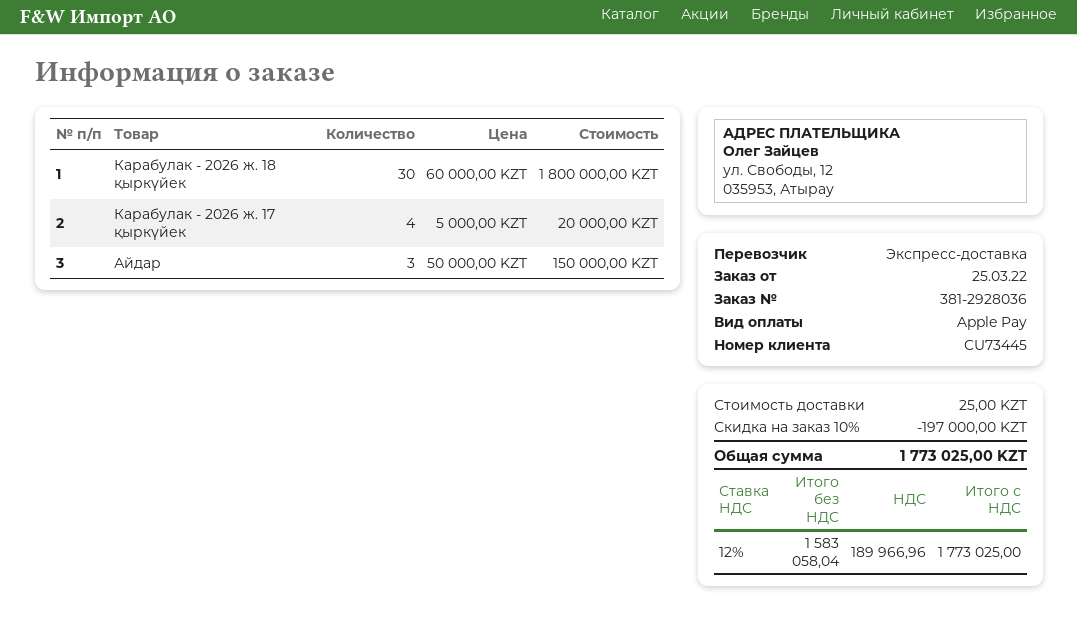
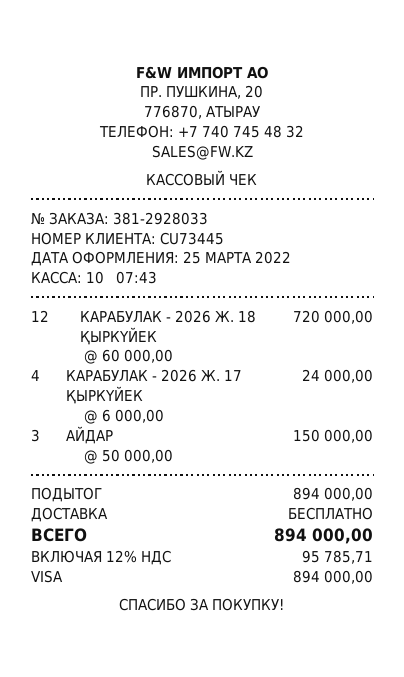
order number: 381-2928036 -> 381-2928033
payment method: Apple Pay -> Visa
Карабулак - 2026 ж. 18 қыркүйек: 30 x 60000.00 = 1800000.00 -> 12 x 60000.00 = 720000.00
Карабулак - 2026 ж. 17 қыркүйек: 4 x 5000.00 = 20000.00 -> 4 x 6000.00 = 24000.00
discount: 10% = 197000.00 -> none
shipping: 25.00 -> 0.00
tax: 12% = 189966.96 -> 12% = 95785.71
total: 1773025.00 -> 894000.00

